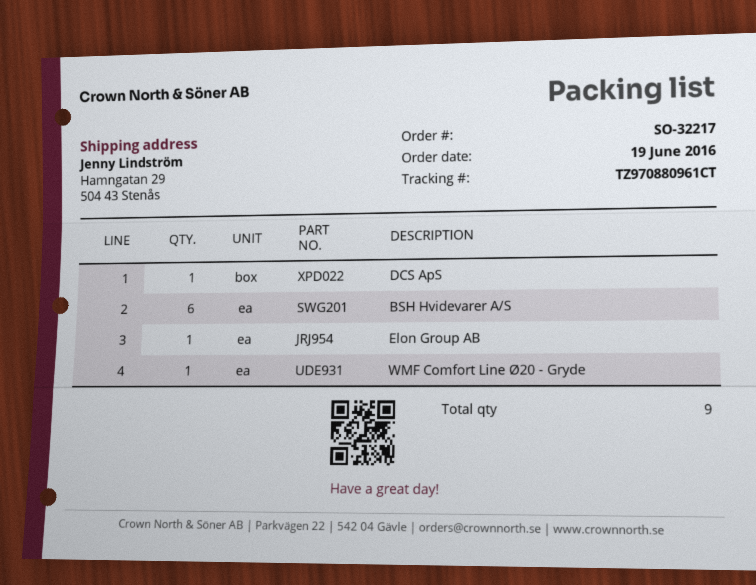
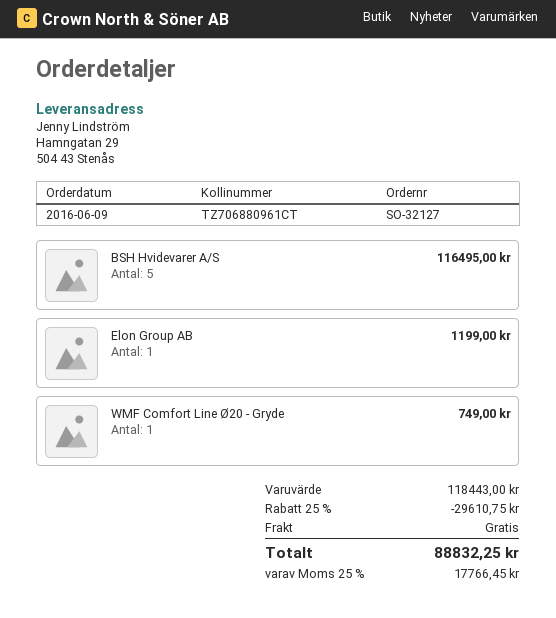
order number: SO-32217 -> SO-32127
order date: 2016-06-19 -> 2016-06-09
tracking number: TZ970880961CT -> TZ706880961CT
DCS ApS: 1 -> none
BSH Hvidevarer A/S: 6 -> 5

